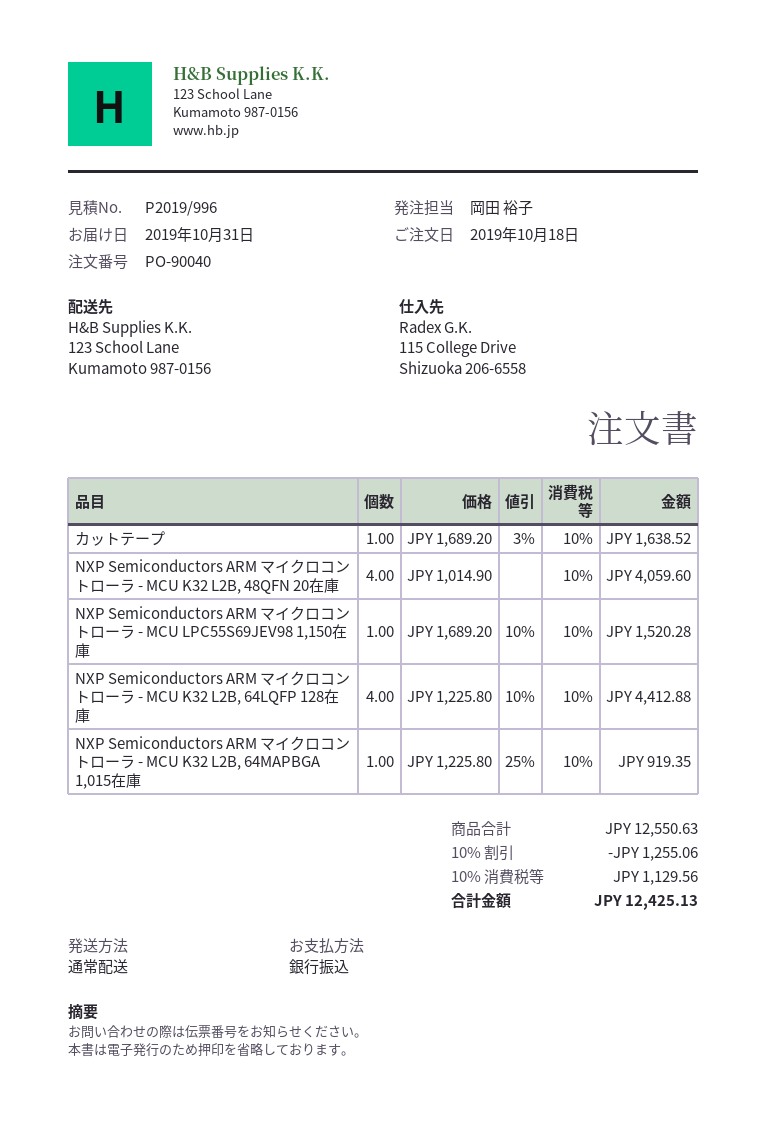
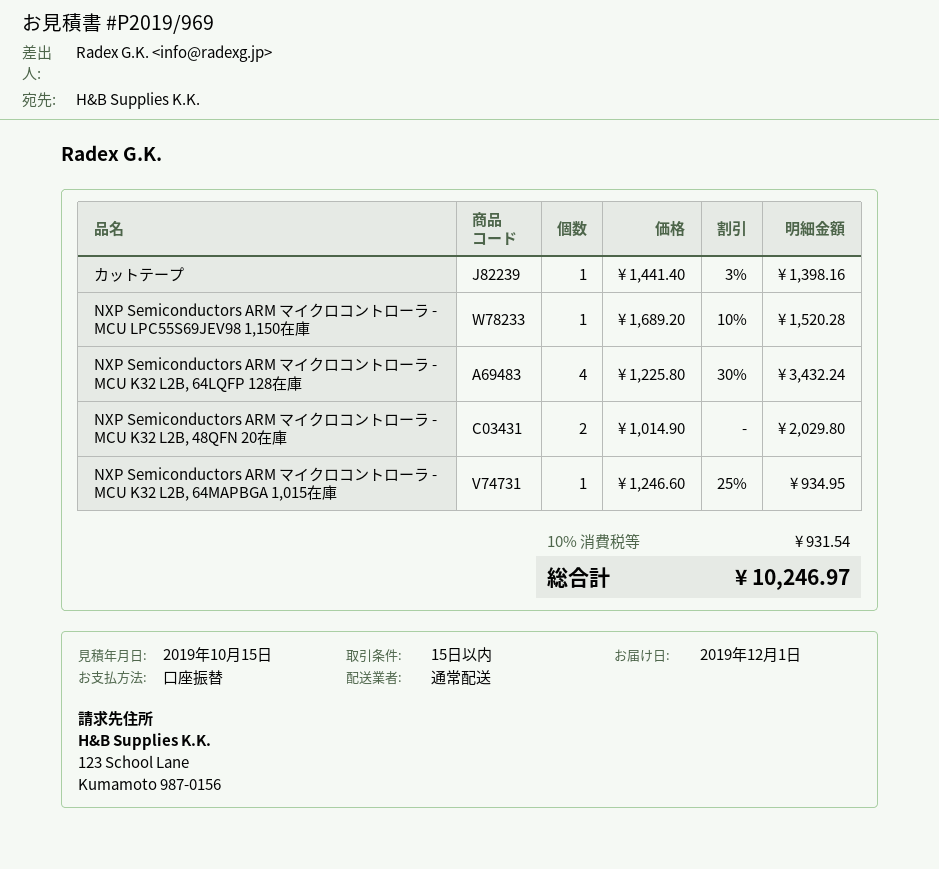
quote number: P2019/996 -> P2019/969
delivery date: 2019-10-31 -> 2019-12-01
payment method: bank transfer -> direct debit
カットテープ: 1 x 1689.20 - 3% = 1638.52 -> 1 x 1441.40 - 3% = 1398.16
NXP Semiconductors ARM マイクロコントローラ - MCU K32 L2B, 48QFN 20在庫: 4 x 1014.90 = 4059.60 -> 2 x 1014.90 = 2029.80
NXP Semiconductors ARM マイクロコントローラ - MCU K32 L2B, 64LQFP 128在庫: 4 x 1225.80 - 10% = 4412.88 -> 4 x 1225.80 - 30% = 3432.24
NXP Semiconductors ARM マイクロコントローラ - MCU K32 L2B, 64MAPBGA 1,015在庫: 1 x 1225.80 - 25% = 919.35 -> 1 x 1246.60 - 25% = 934.95
discount: 10% = 1255.06 -> none
tax: 10% = 1129.56 -> 10% = 931.54
total: 12425.13 -> 10246.97

